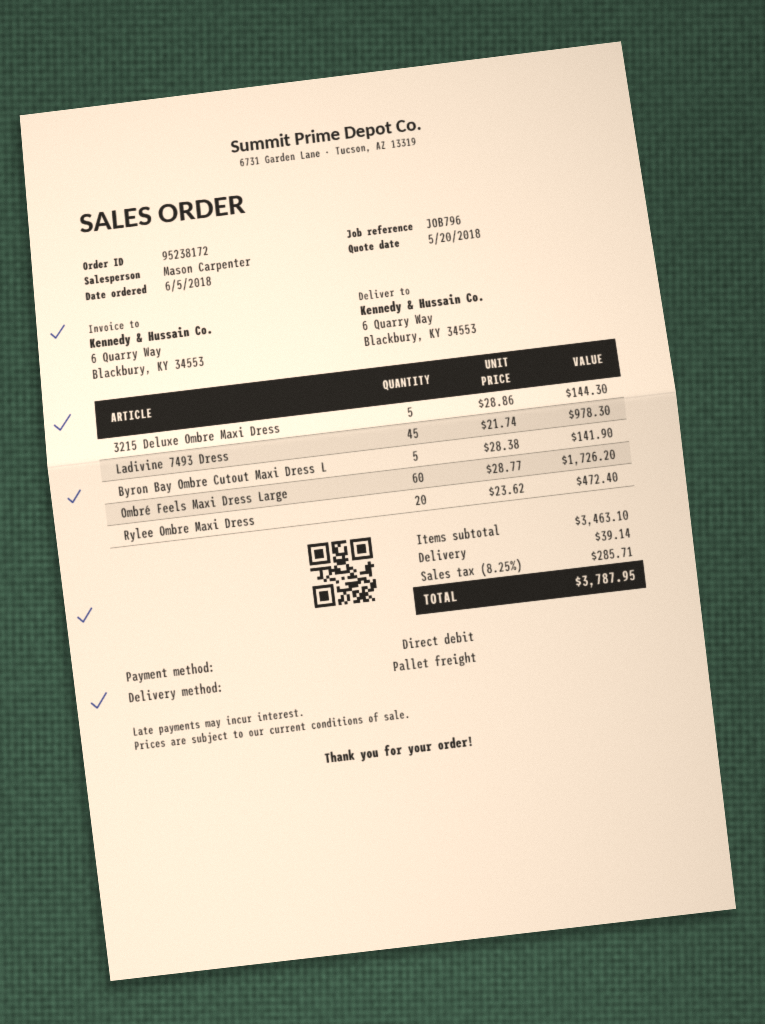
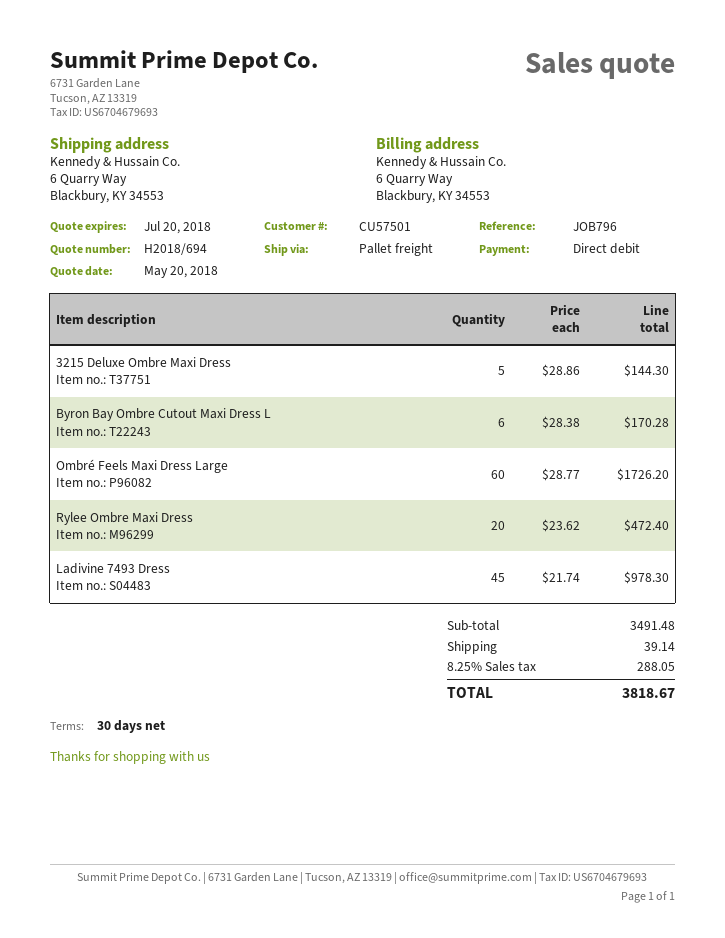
Byron Bay Ombre Cutout Maxi Dress L: 5 x 28.38 = 141.90 -> 6 x 28.38 = 170.28
subtotal: 3463.10 -> 3491.48
tax: 8.25% = 285.71 -> 8.25% = 288.05
total: 3787.95 -> 3818.67

